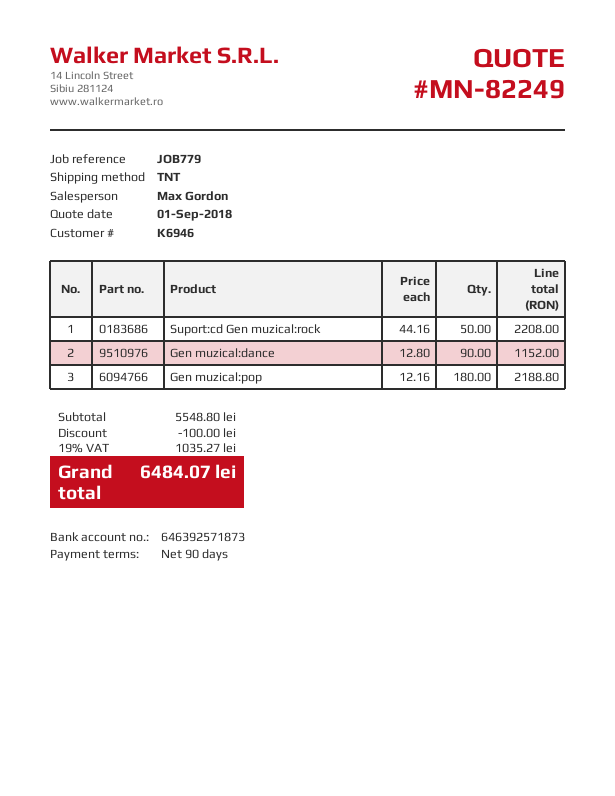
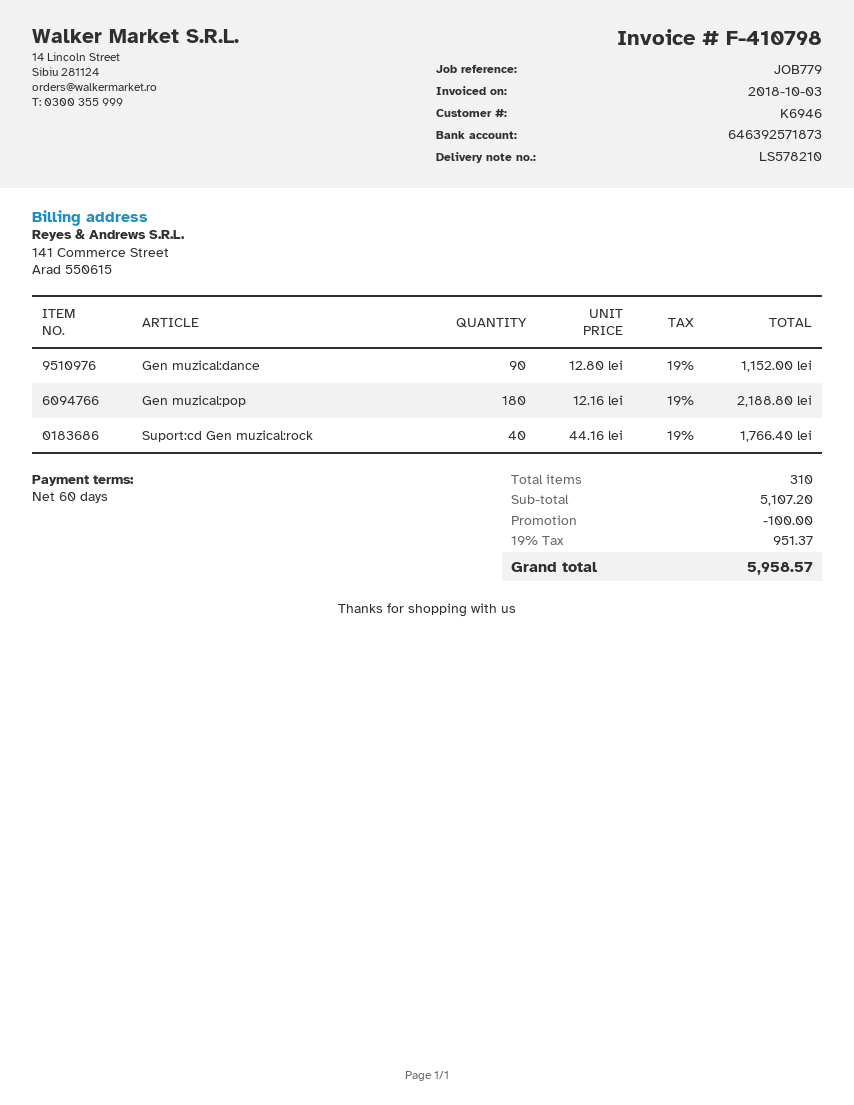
payment terms: 90 days -> 60 days
Suport:cd Gen muzical:rock: 50 x 44.16 = 2208.00 -> 40 x 44.16 = 1766.40
subtotal: 5548.80 -> 5107.20
tax: 19% = 1035.27 -> 19% = 951.37
total: 6484.07 -> 5958.57

